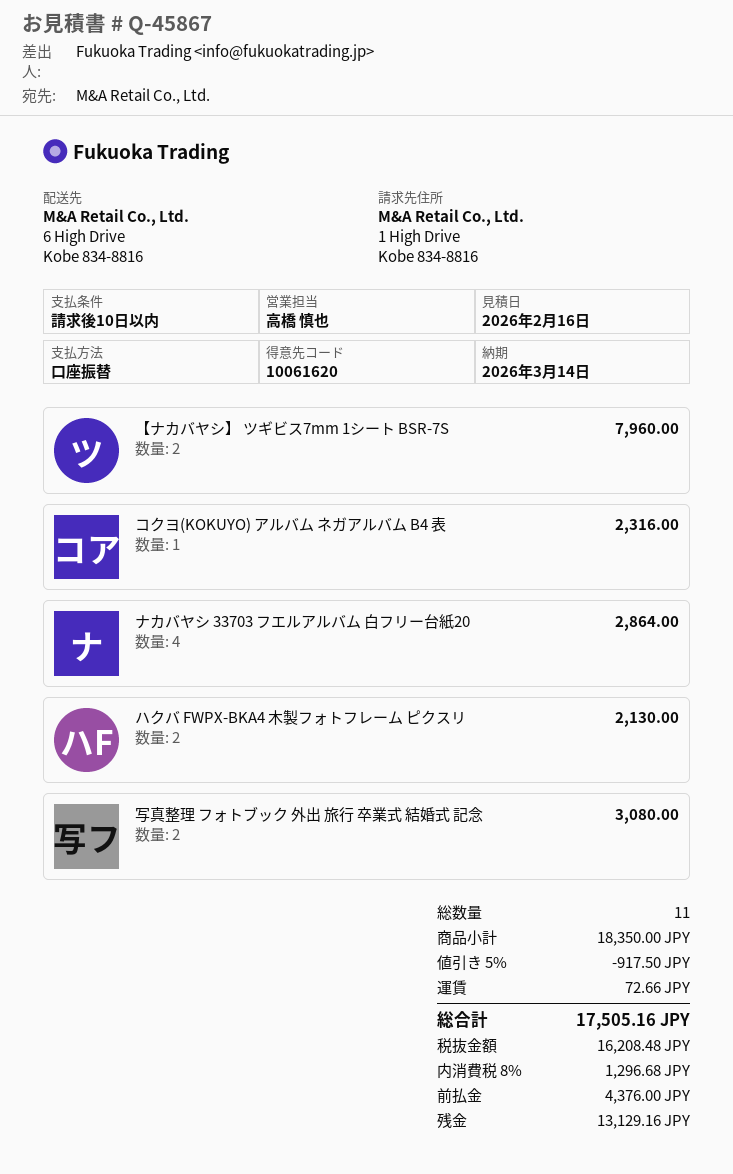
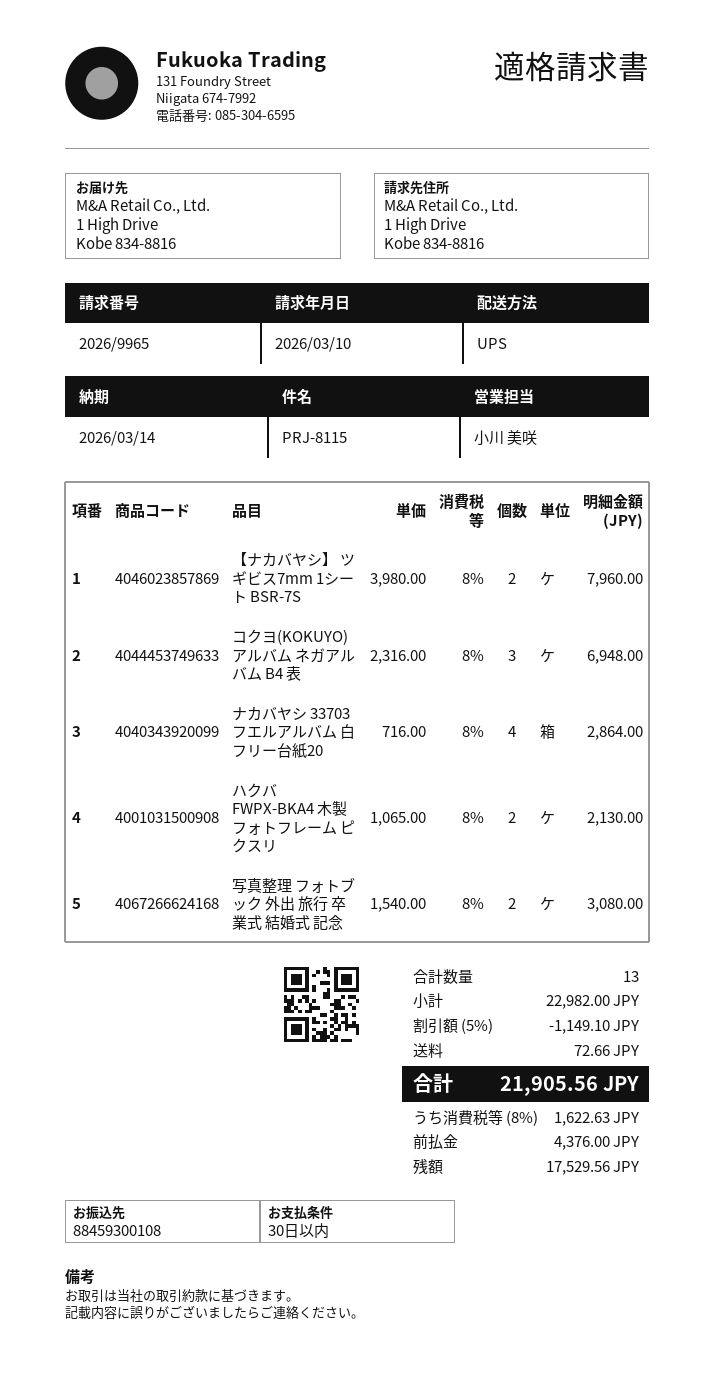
payment terms: 10 days -> 30 days
sales rep: 高橋 慎也 -> 小川 美咲
ship to: 6 High Drive, Kobe 834-8816 -> 1 High Drive, Kobe 834-8816
コクヨ(KOKUYO) アルバム ネガアルバム B4 表: 1 for 2316.00 -> 3 for 6948.00
total quantity: 11 -> 13
subtotal: 18350.00 -> 22982.00
discount: 5% = 917.50 -> 5% = 1149.10
tax: 8% = 1296.68 -> 8% = 1622.63
total: 17505.16 -> 21905.56
balance: 13129.16 -> 17529.56

